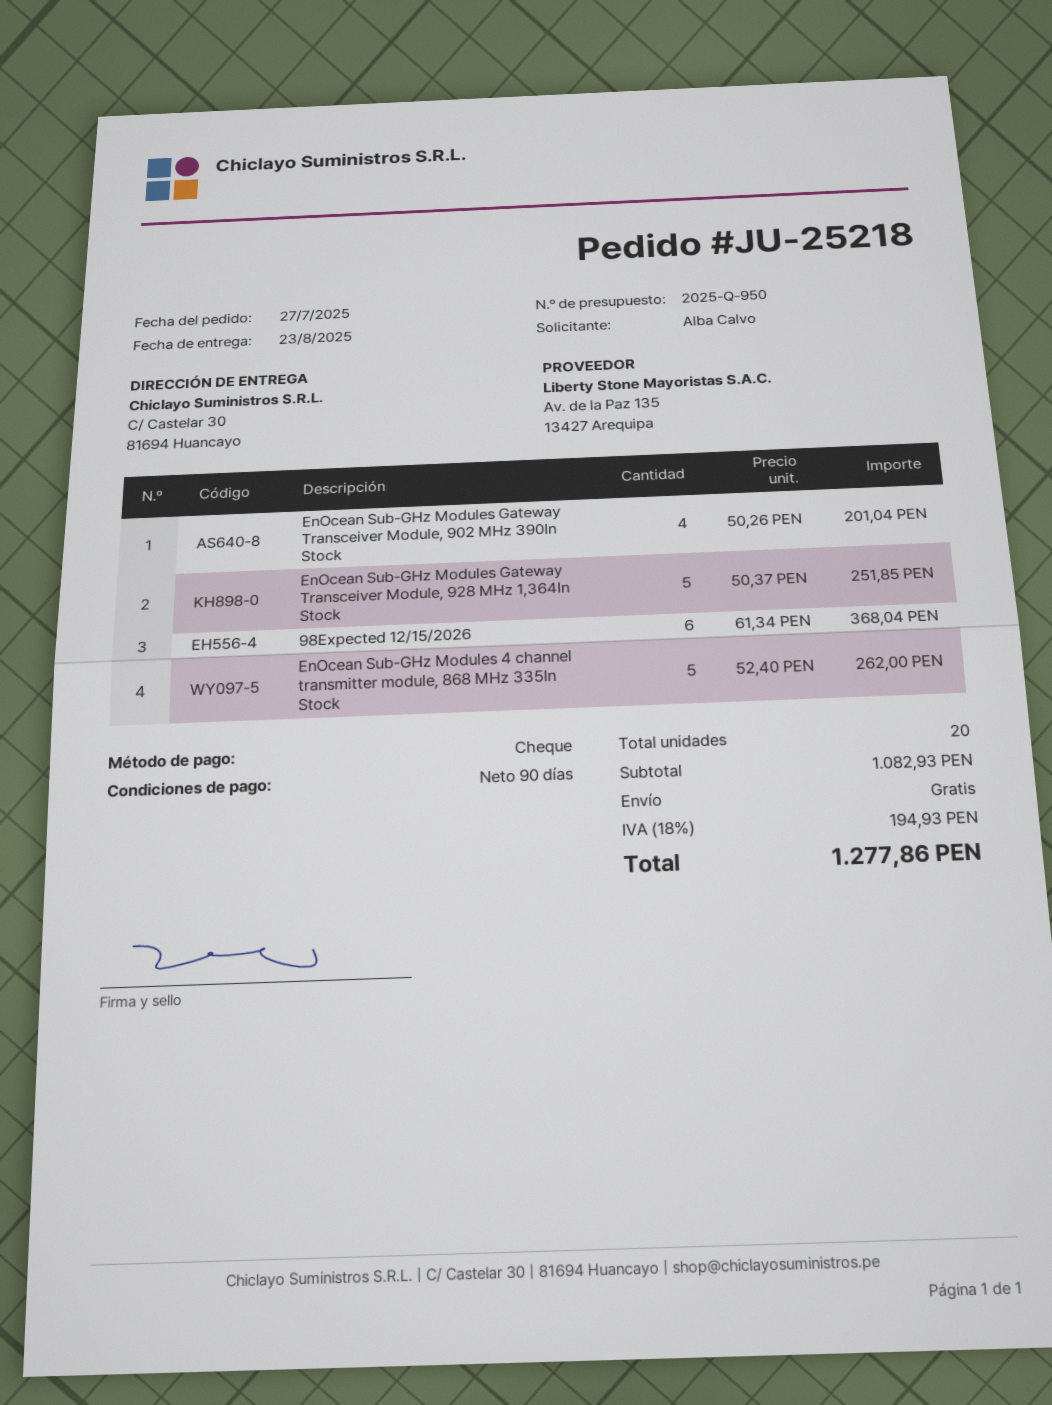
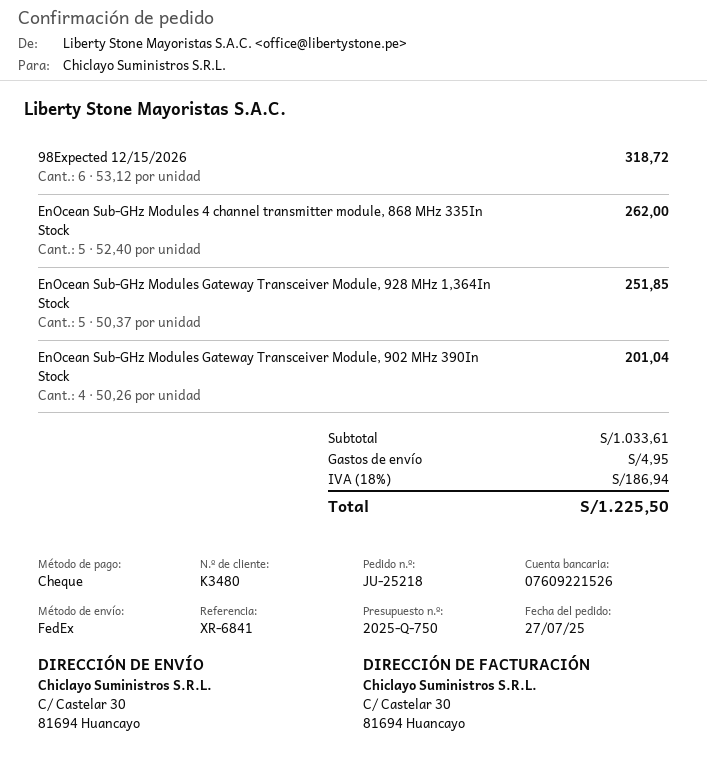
quote number: 2025-Q-950 -> 2025-Q-750
98Expected 12/15/2026: 6 x 61.34 = 368.04 -> 6 x 53.12 = 318.72
subtotal: 1082.93 -> 1033.61
shipping: 0.00 -> 4.95
tax: 18% = 194.93 -> 18% = 186.94
total: 1277.86 -> 1225.50

